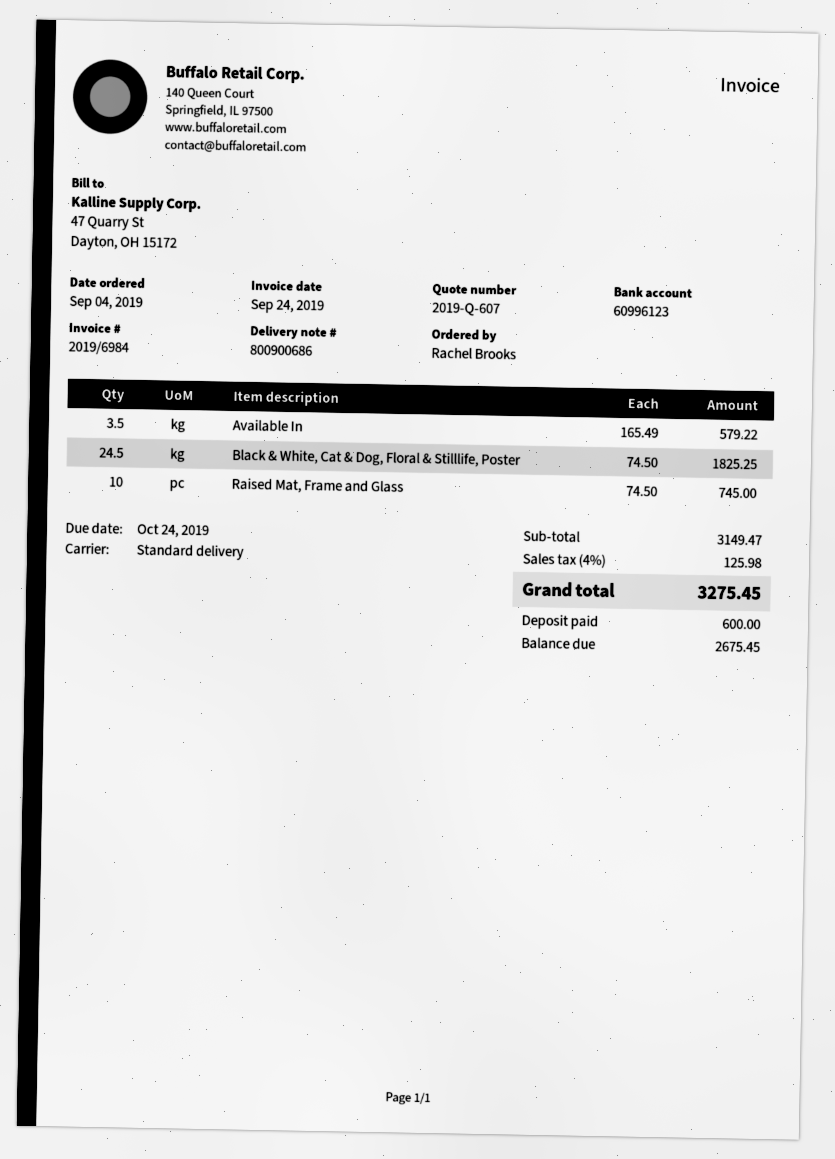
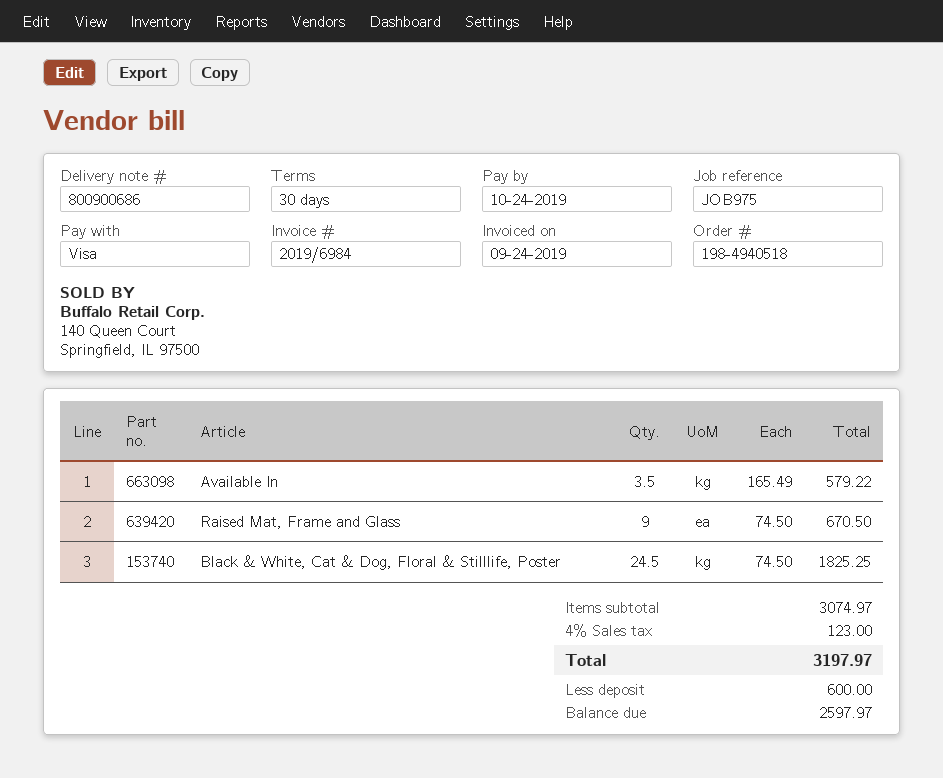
Raised Mat, Frame and Glass: 10 x 74.50 = 745.00 -> 9 x 74.50 = 670.50
subtotal: 3149.47 -> 3074.97
tax: 4% = 125.98 -> 4% = 123.00
total: 3275.45 -> 3197.97
balance: 2675.45 -> 2597.97

